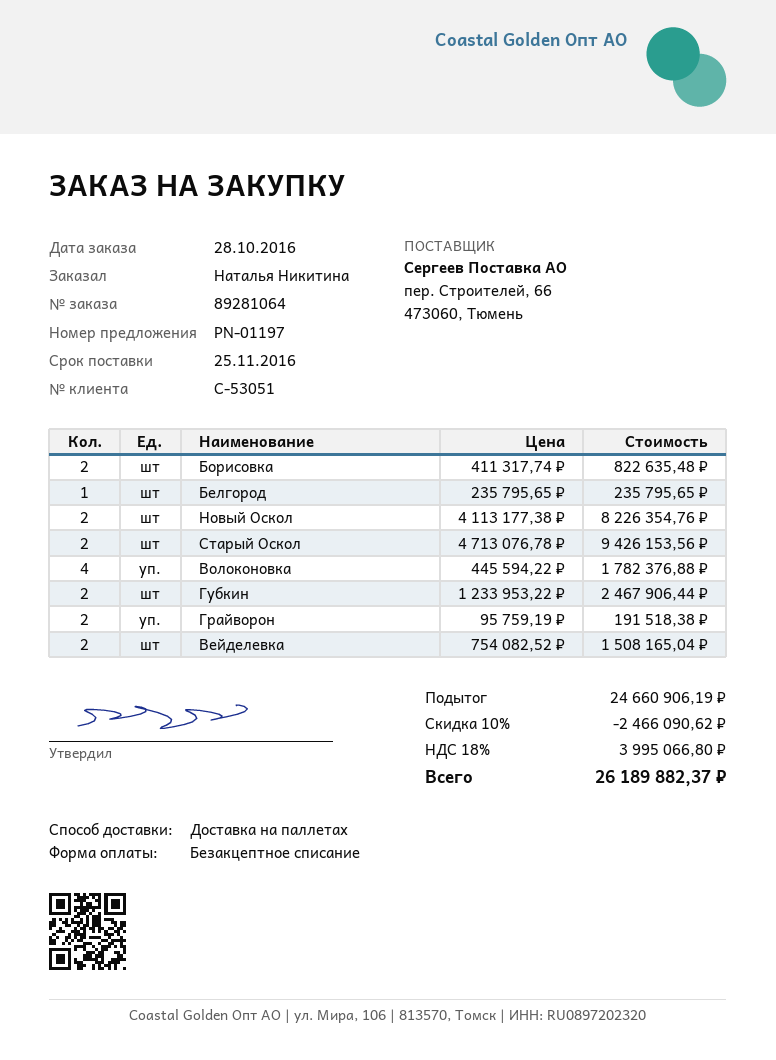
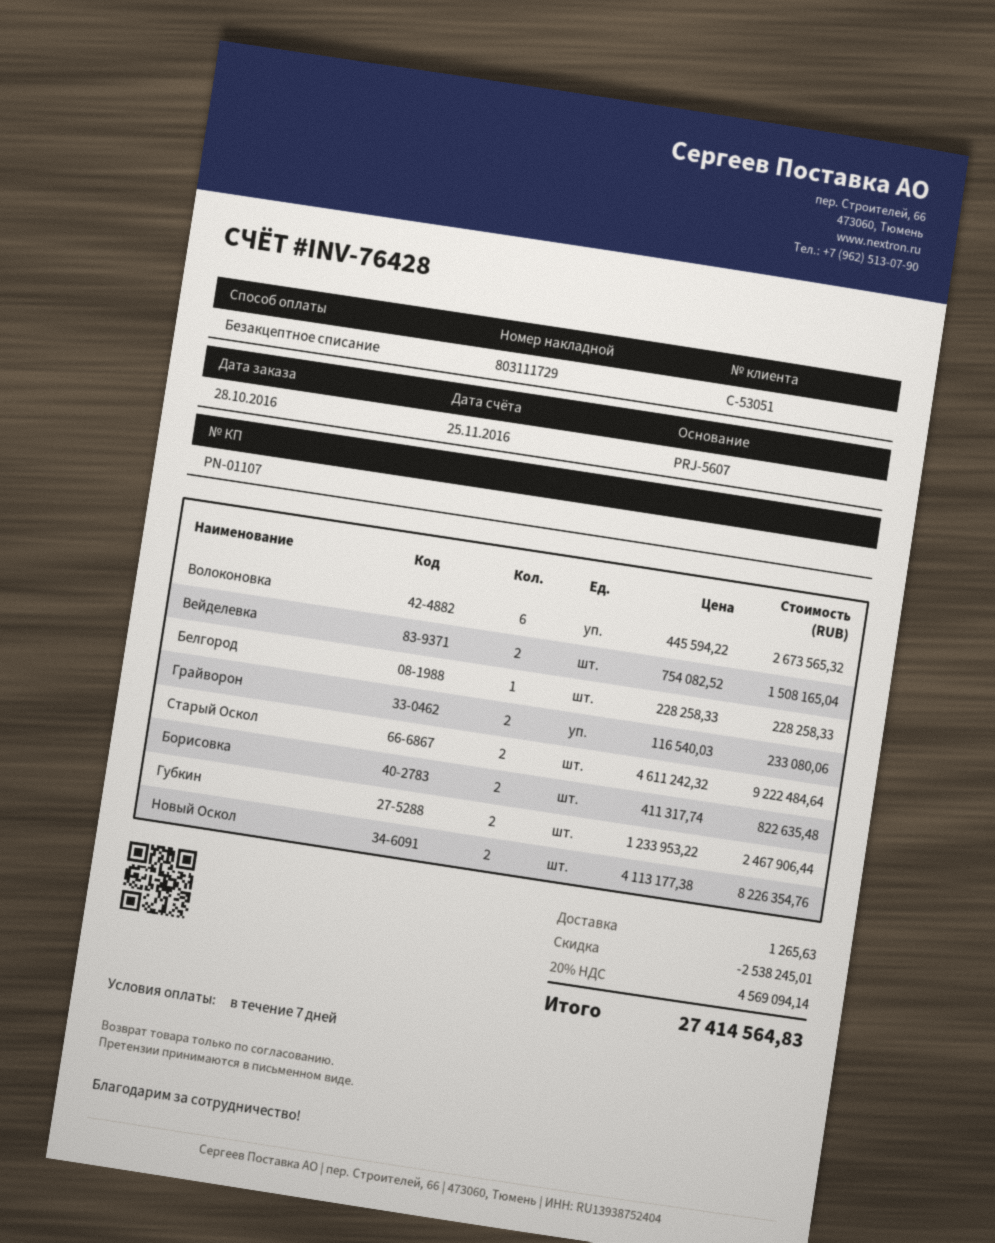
quote number: PN-01197 -> PN-01107
Белгород: 1 x 235795.65 = 235795.65 -> 1 x 228258.33 = 228258.33
Старый Оскол: 2 x 4713076.78 = 9426153.56 -> 2 x 4611242.32 = 9222484.64
Волоконовка: 4 x 445594.22 = 1782376.88 -> 6 x 445594.22 = 2673565.32
Грайворон: 2 x 95759.19 = 191518.38 -> 2 x 116540.03 = 233080.06
discount: 2466090.62 -> 2538245.01
shipping: none -> 1265.63
tax: 18% = 3995066.80 -> 20% = 4569094.14
total: 26189882.37 -> 27414564.83

